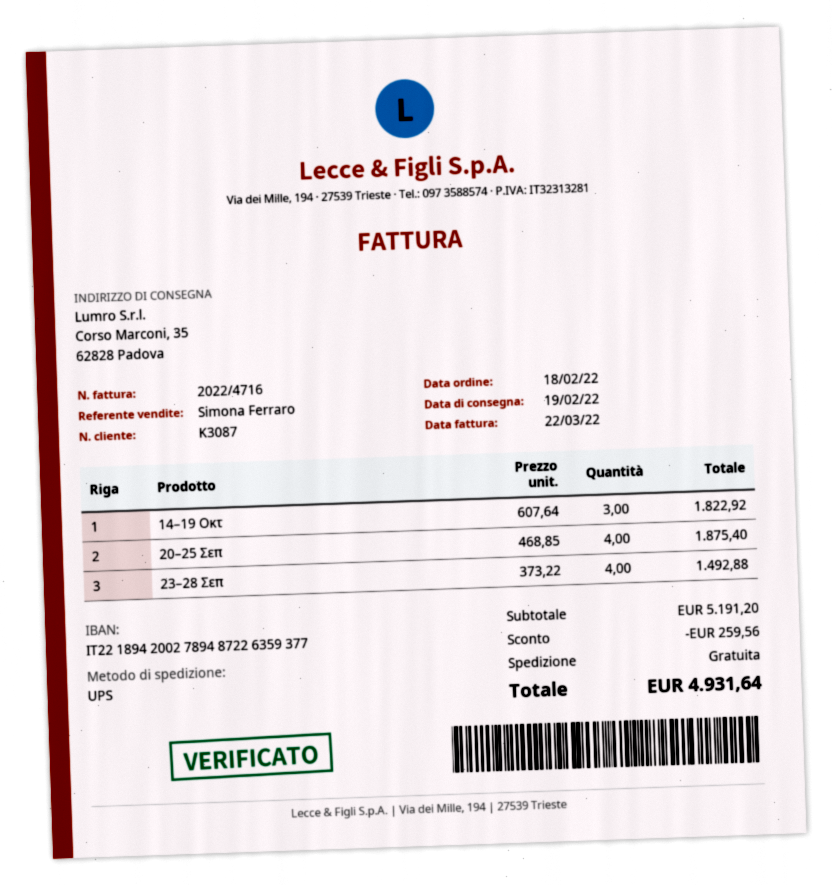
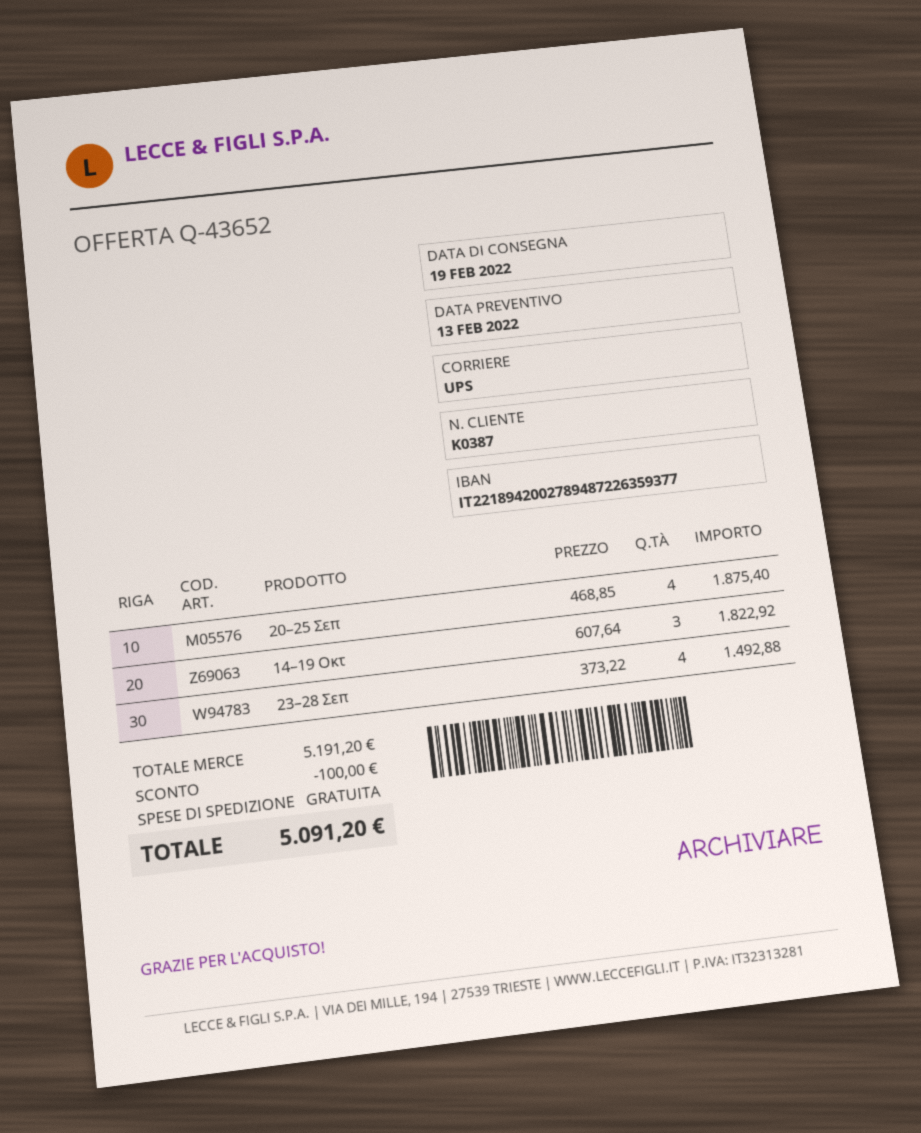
customer number: K3087 -> K0387
discount: 259.56 -> 100.00
total: 4931.64 -> 5091.20

